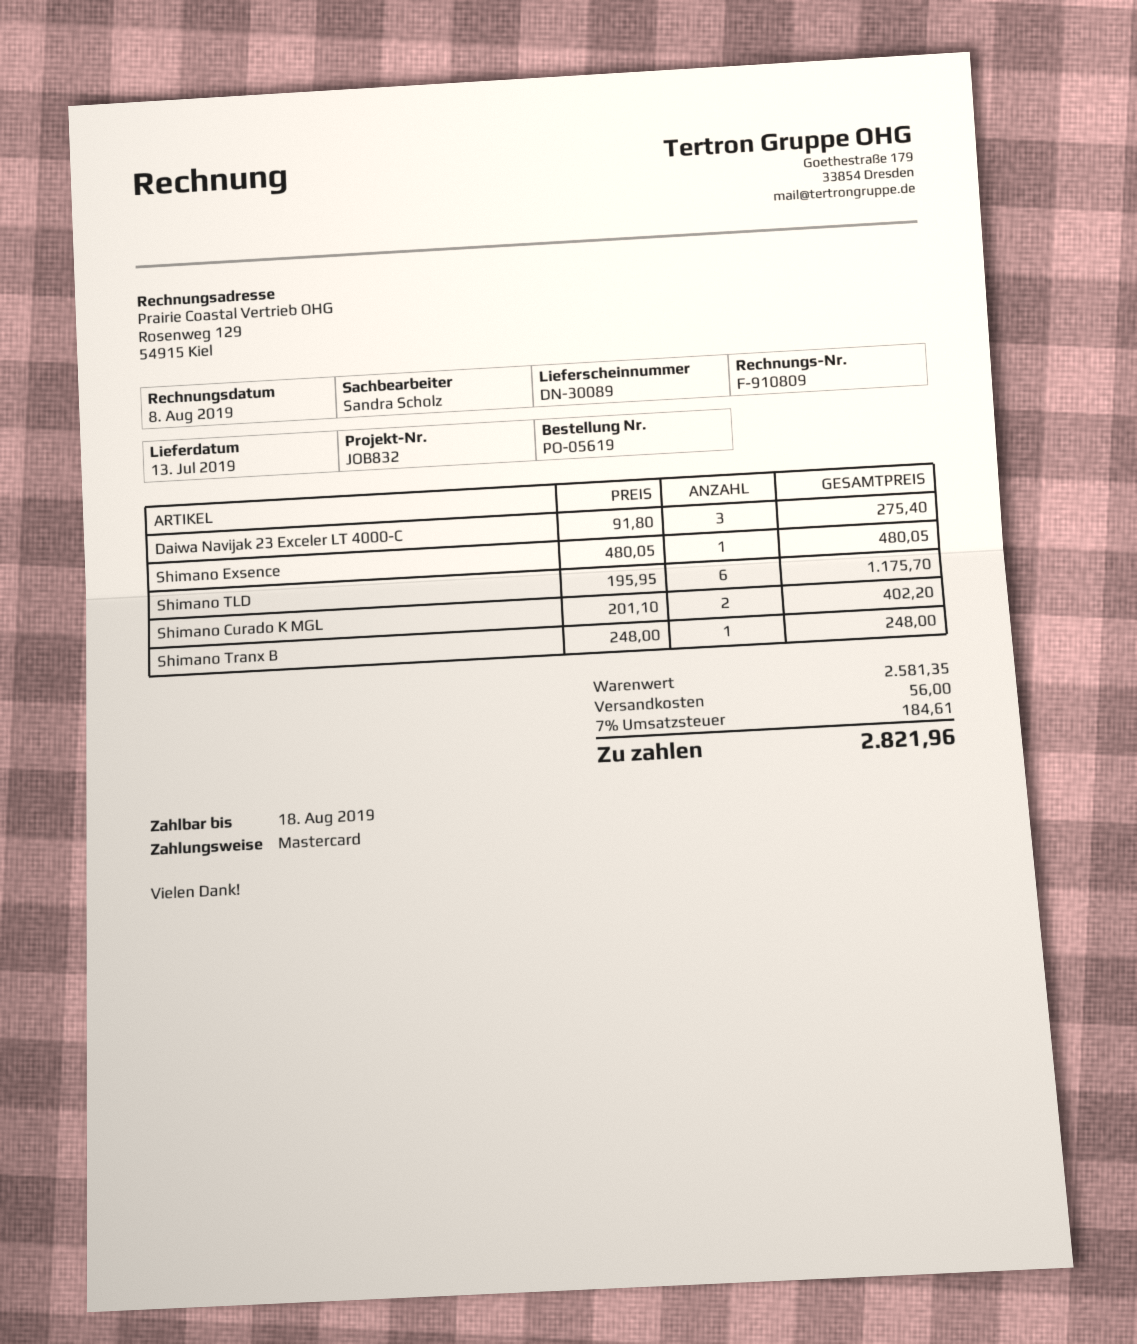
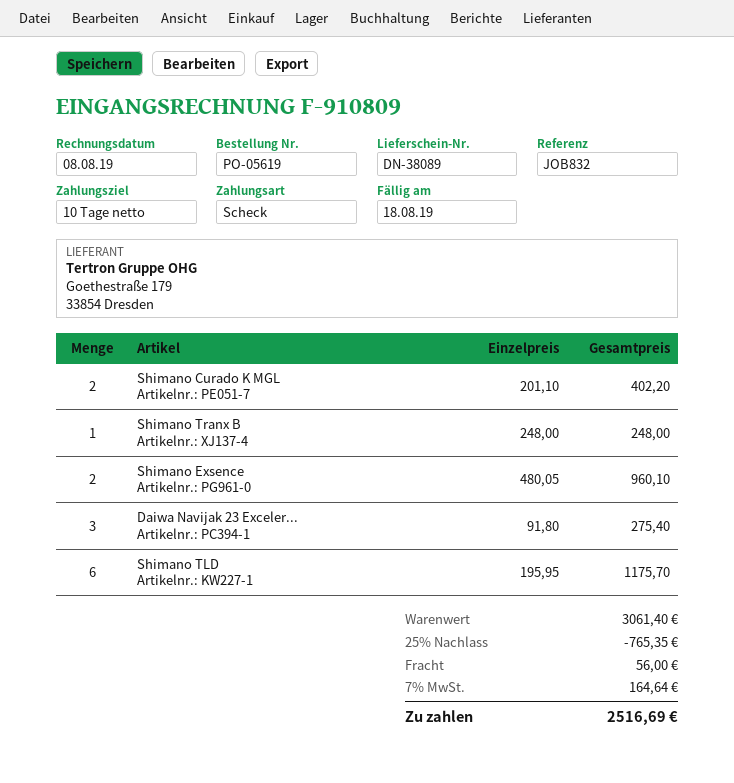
delivery note number: DN-30089 -> DN-38089
payment method: Mastercard -> cheque
Shimano Exsence: 1 x 480.05 = 480.05 -> 2 x 480.05 = 960.10
subtotal: 2581.35 -> 3061.40
discount: none -> 25% = 765.35
tax: 7% = 184.61 -> 7% = 164.64
total: 2821.96 -> 2516.69

